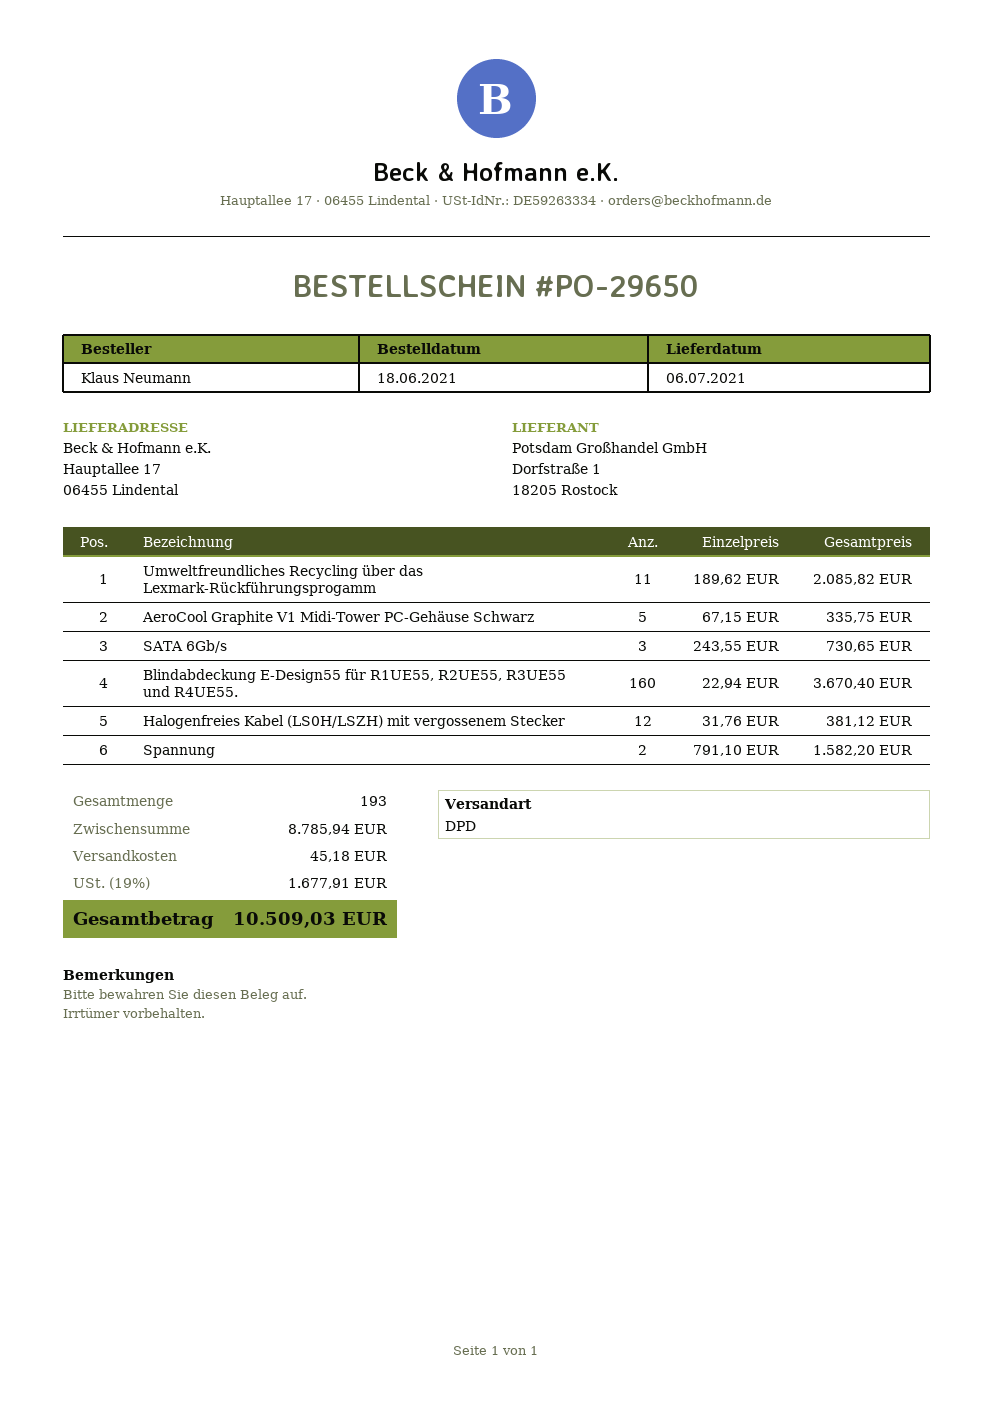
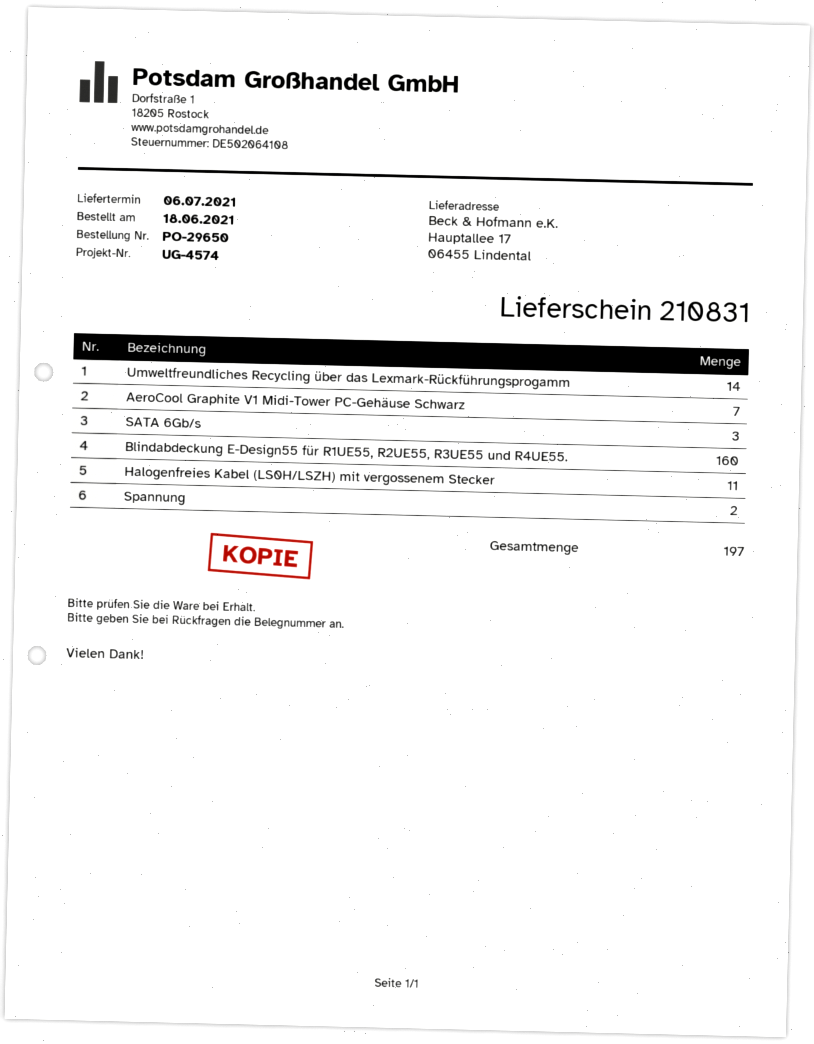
Umweltfreundliches Recycling über das Lexmark-Rückführungsprogamm: 11 -> 14
AeroCool Graphite V1 Midi-Tower PC-Gehäuse Schwarz: 5 -> 7
Halogenfreies Kabel (LS0H/LSZH) mit vergossenem Stecker: 12 -> 11
total quantity: 193 -> 197

